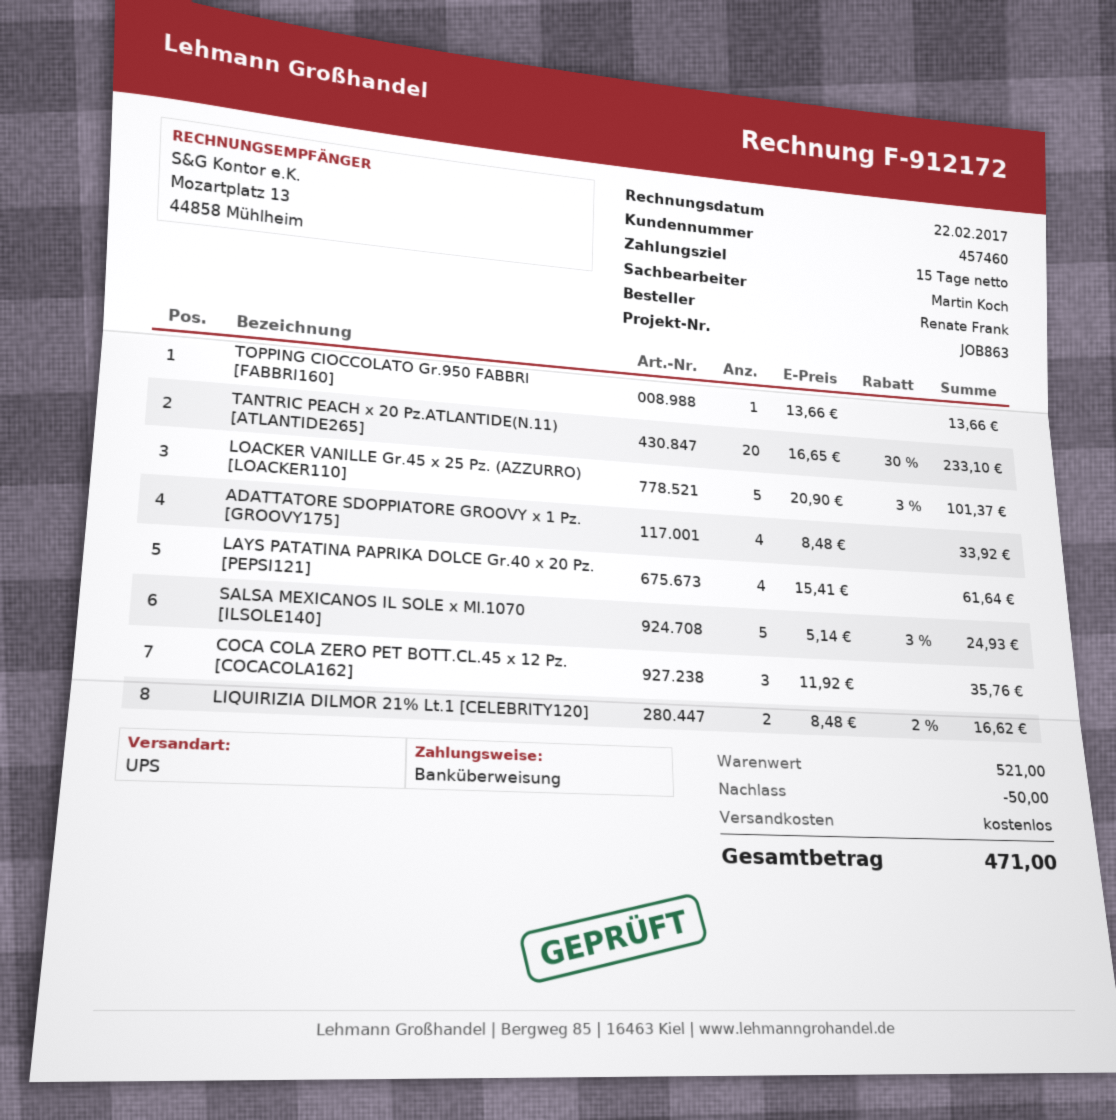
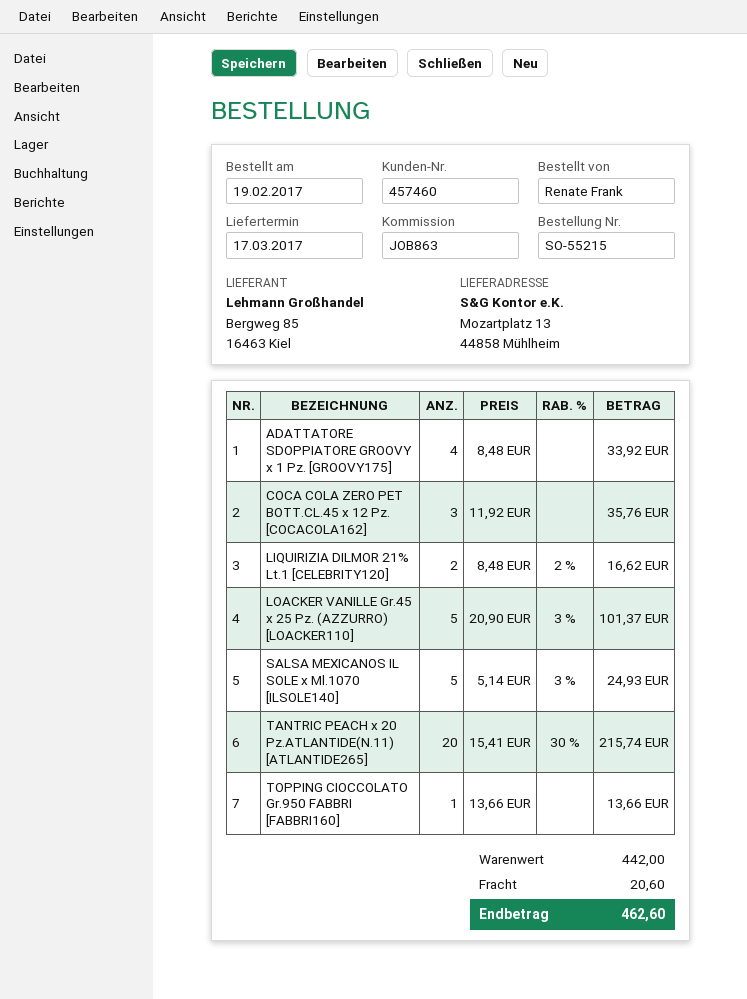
TANTRIC PEACH x 20 Pz.ATLANTIDE(N.11) [ATLANTIDE265]: 20 x 16.65 - 30% = 233.10 -> 20 x 15.41 - 30% = 215.74
LAYS PATATINA PAPRIKA DOLCE Gr.40 x 20 Pz. [PEPSI121]: 4 x 15.41 = 61.64 -> none
subtotal: 521.00 -> 442.00
discount: 50.00 -> none
shipping: 0.00 -> 20.60
total: 471.00 -> 462.60

